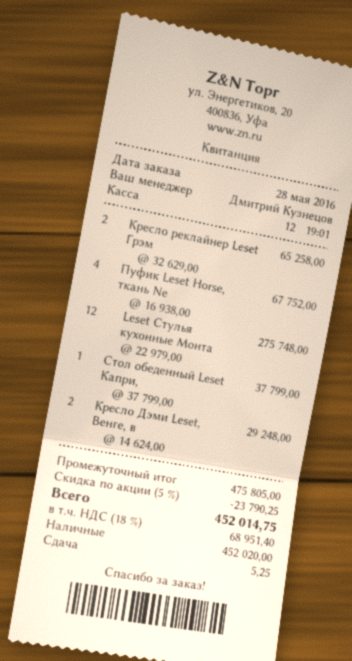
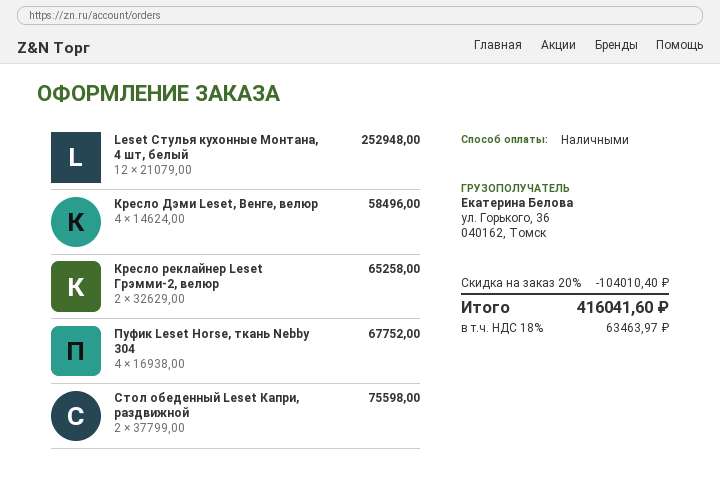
Leset Стулья кухонные Монта: 12 x 22979.00 = 275748.00 -> 12 x 21079.00 = 252948.00
Стол обеденный Leset Капри,: 1 x 37799.00 = 37799.00 -> 2 x 37799.00 = 75598.00
Кресло Дэми Leset, Венге, в: 2 x 14624.00 = 29248.00 -> 4 x 14624.00 = 58496.00
discount: 5% = 23790.25 -> 20% = 104010.40
tax: 18% = 68951.40 -> 18% = 63463.97
total: 452014.75 -> 416041.60

